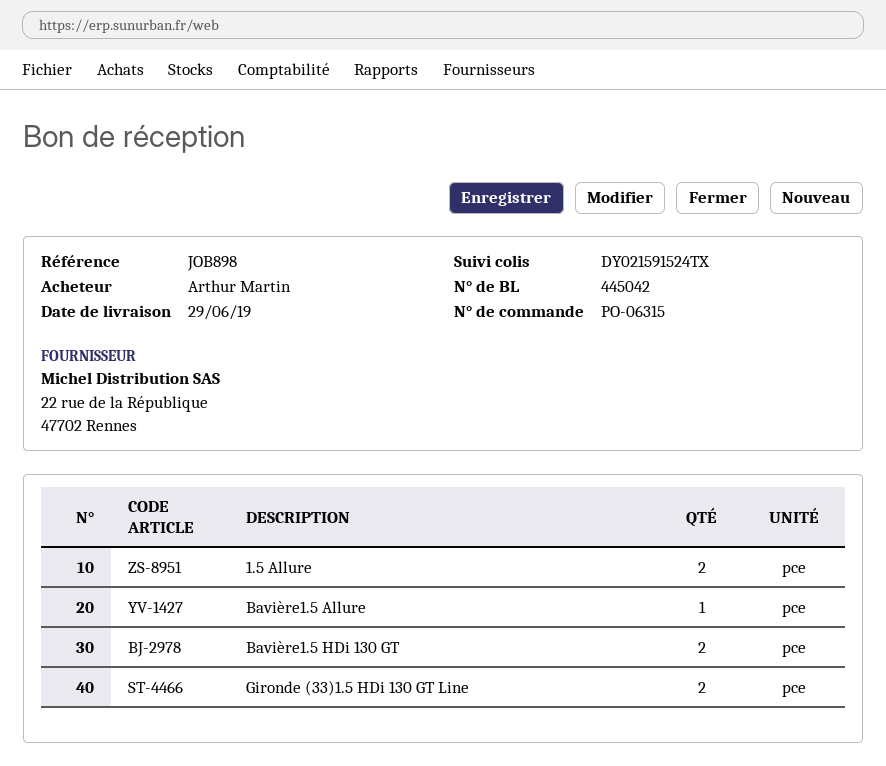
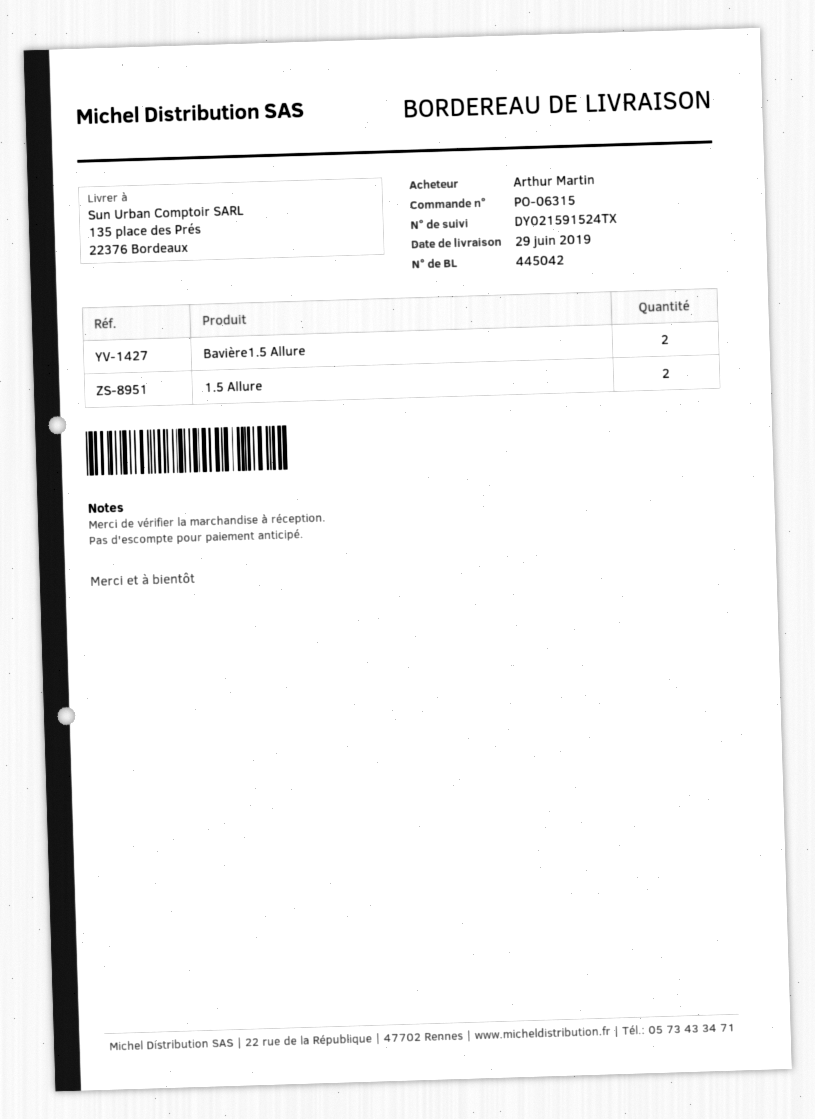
Bavière1.5 Allure: 1 -> 2
Bavière1.5 HDi 130 GT: 2 -> none
Gironde (33)1.5 HDi 130 GT Line: 2 -> none

